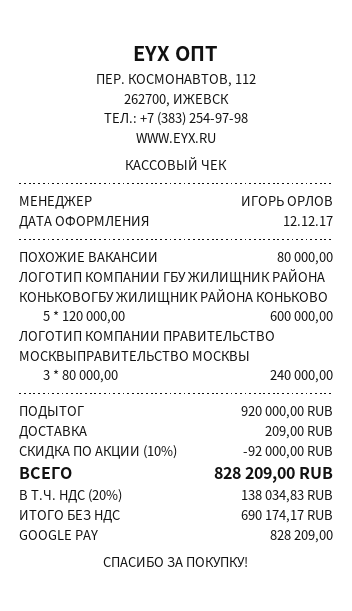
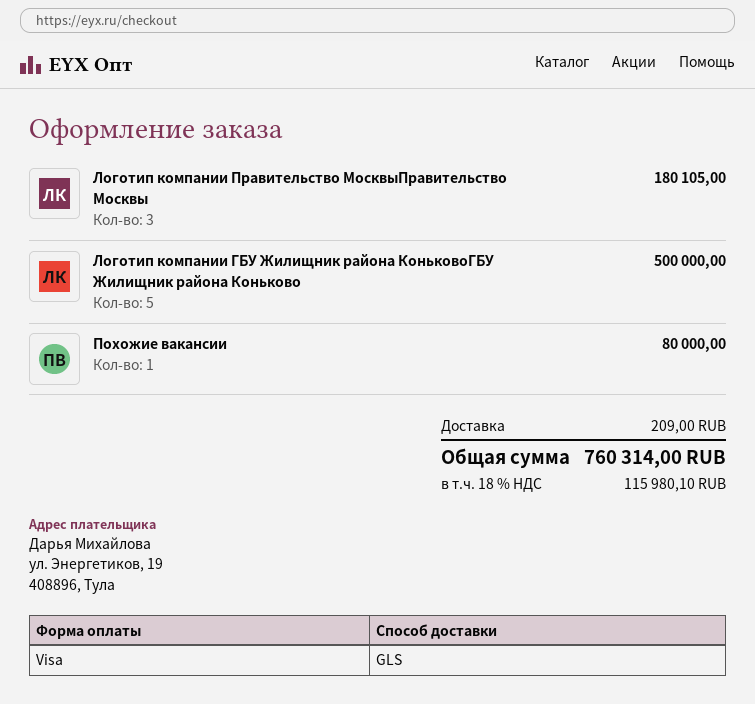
payment method: Google Pay -> Visa
ЛОГОТИП КОМПАНИИ ГБУ ЖИЛИЩНИК РАЙОНА КОНЬКОВОГБУ ЖИЛИЩНИК РАЙОНА КОНЬКОВО: 5 for 600000.00 -> 5 for 500000.00
ЛОГОТИП КОМПАНИИ ПРАВИТЕЛЬСТВО МОСКВЫПРАВИТЕЛЬСТВО МОСКВЫ: 3 for 240000.00 -> 3 for 180105.00
discount: 10% = 92000.00 -> none
tax: 20% = 138034.83 -> 18% = 115980.10
total: 828209.00 -> 760314.00

